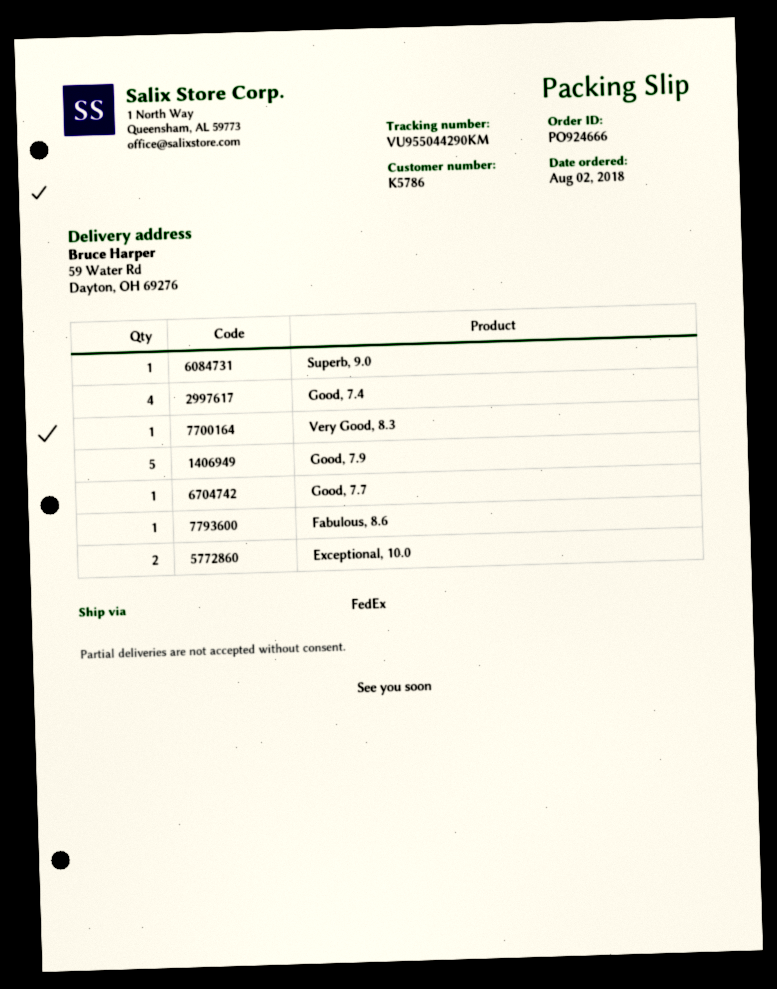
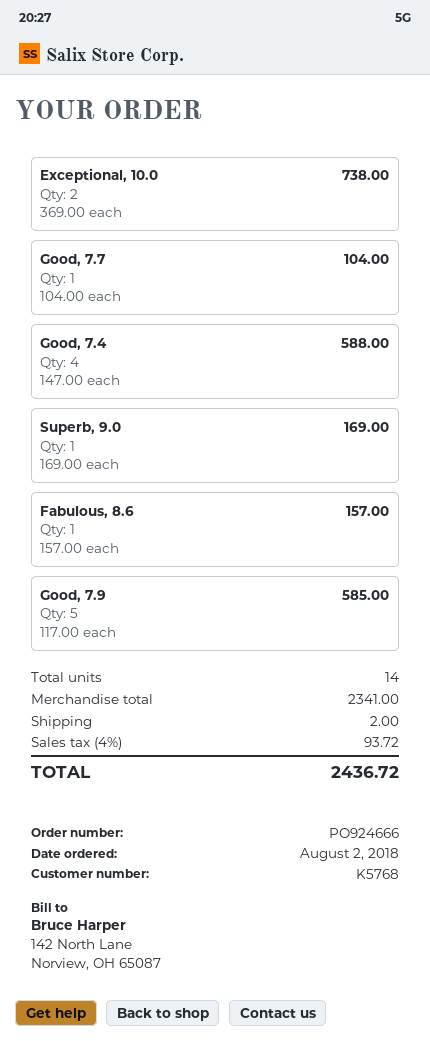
customer number: K5786 -> K5768
Very Good, 8.3: 1 -> none

